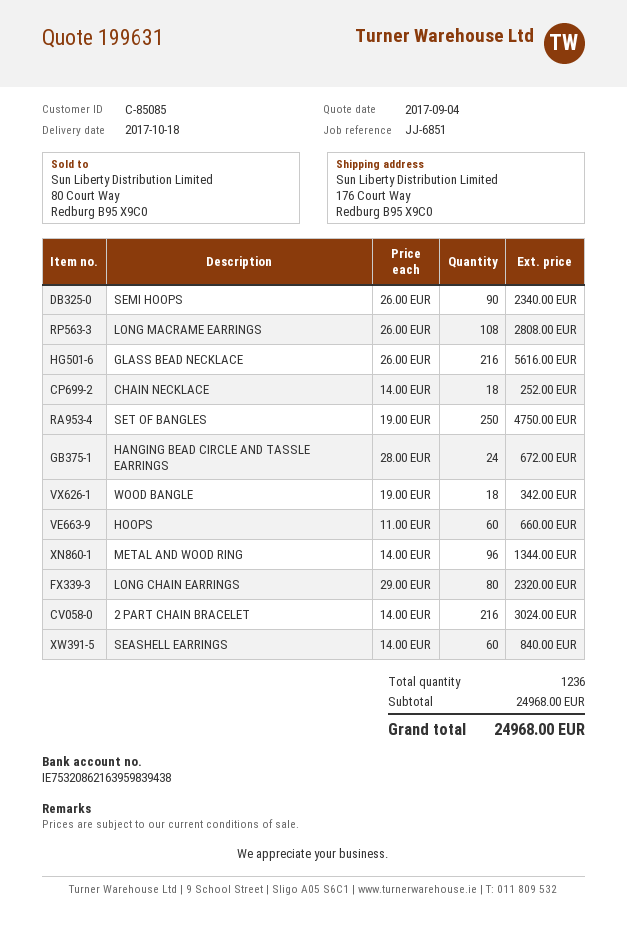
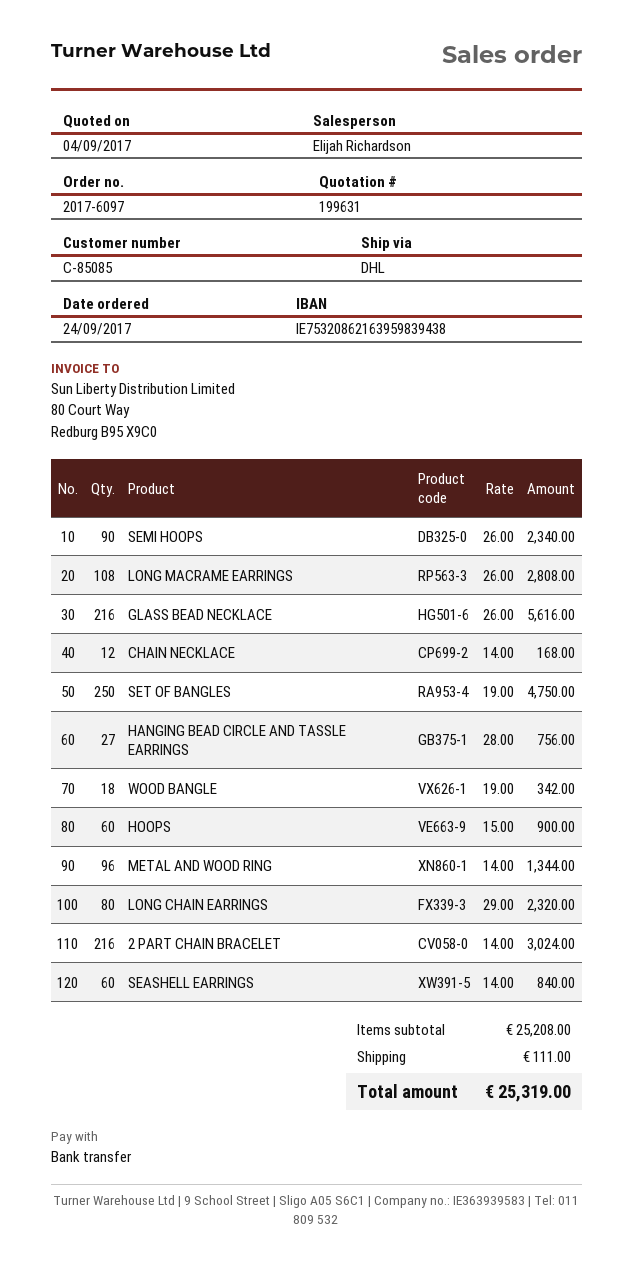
CHAIN NECKLACE: 18 x 14.00 = 252.00 -> 12 x 14.00 = 168.00
HANGING BEAD CIRCLE AND TASSLE EARRINGS: 24 x 28.00 = 672.00 -> 27 x 28.00 = 756.00
HOOPS: 60 x 11.00 = 660.00 -> 60 x 15.00 = 900.00
subtotal: 24968.00 -> 25208.00
shipping: none -> 111.00
total: 24968.00 -> 25319.00

